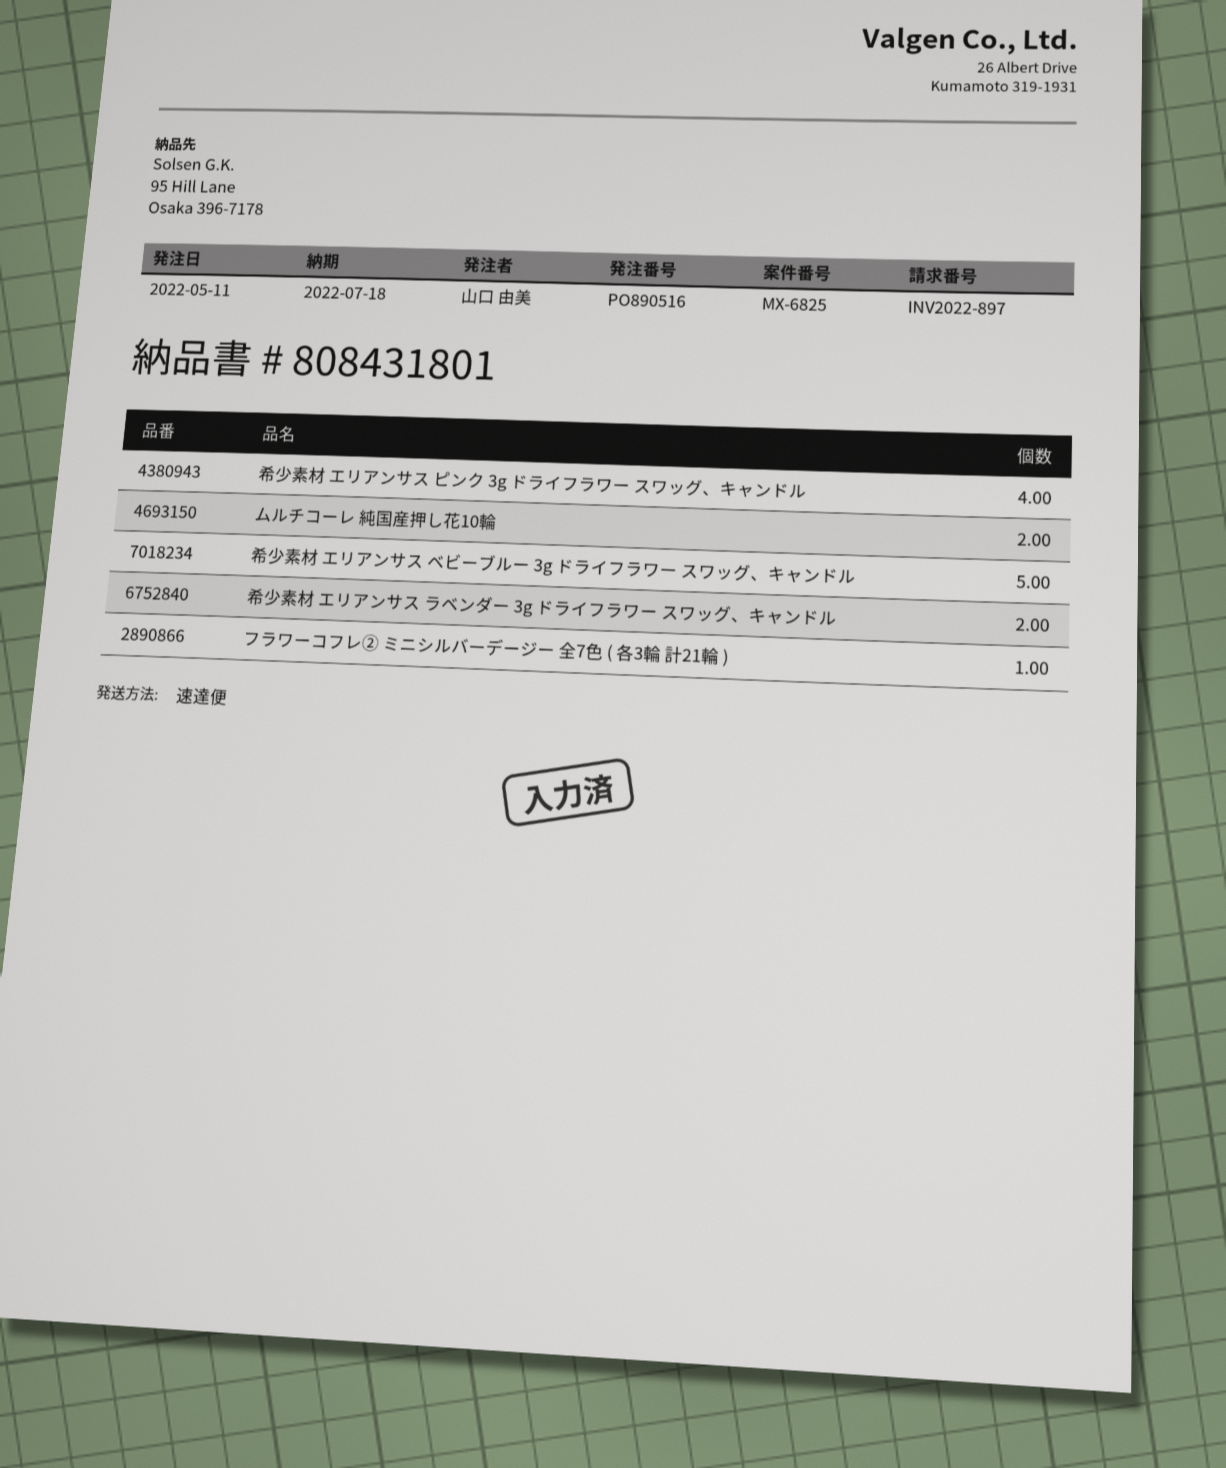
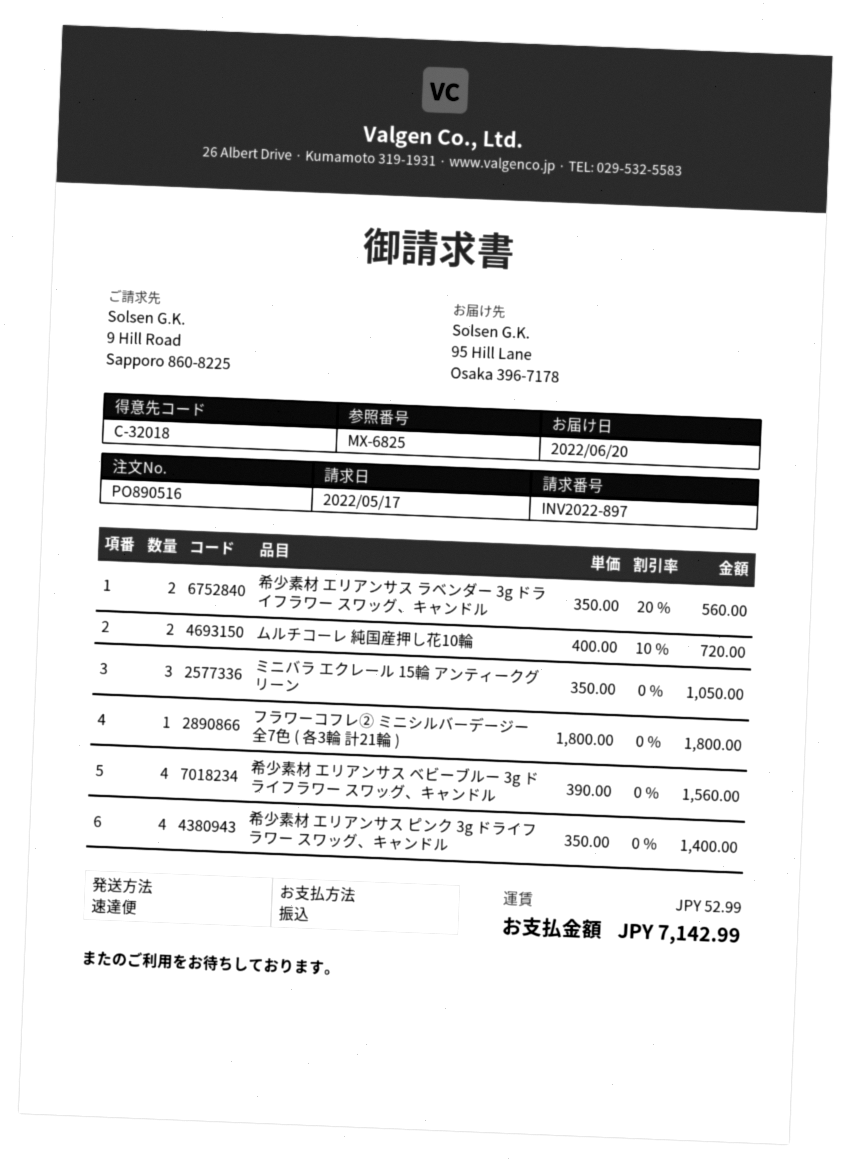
delivery date: 2022-07-18 -> 2022-06-20
希少素材 エリアンサス ベビーブルー 3g ドライフラワー スワッグ、キャンドル: 5 -> 4
ミニバラ エクレール 15輪 アンティークグリーン: none -> 3

